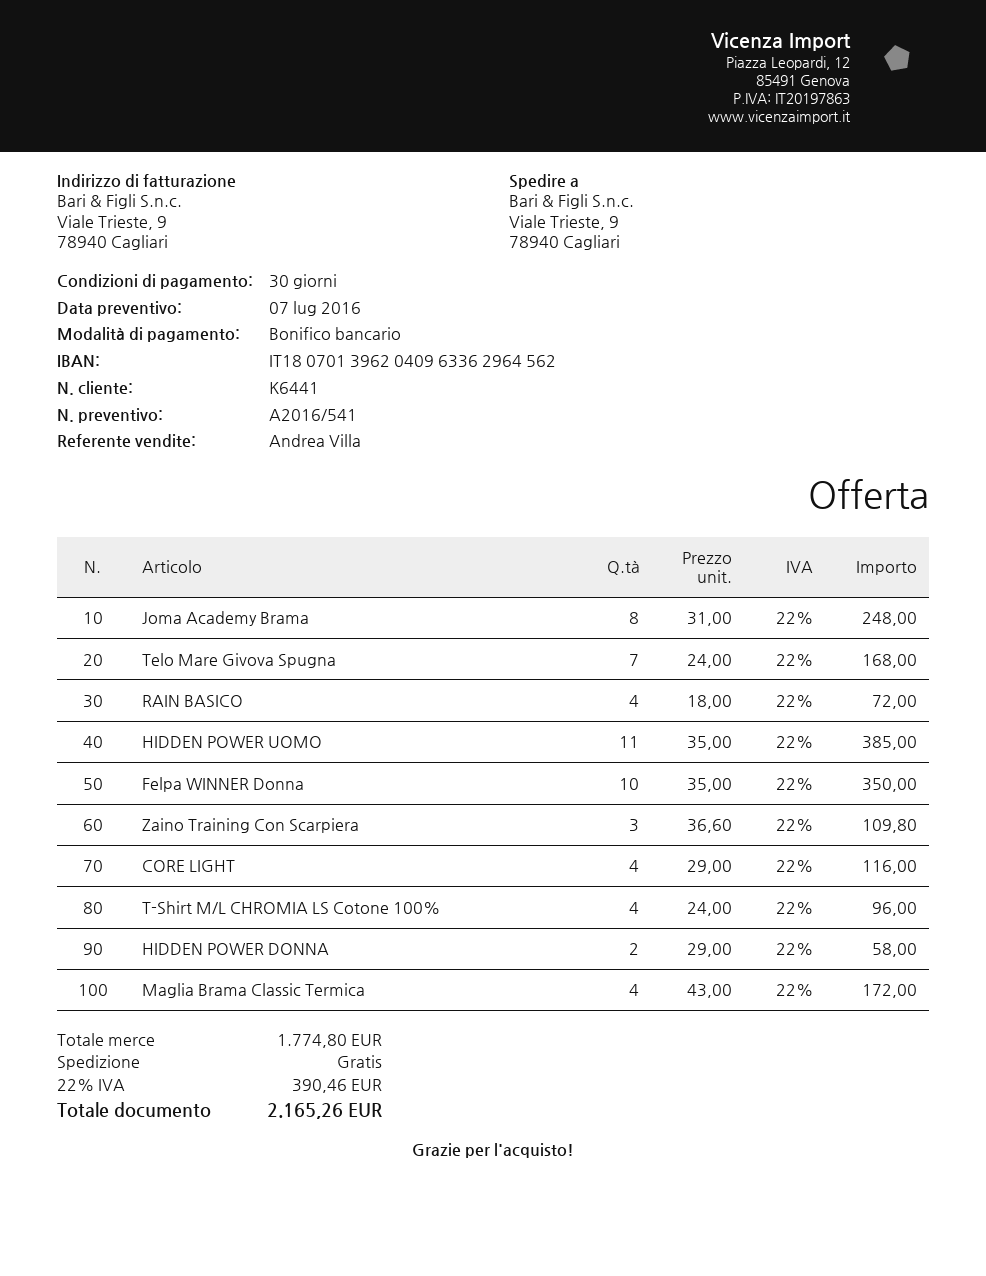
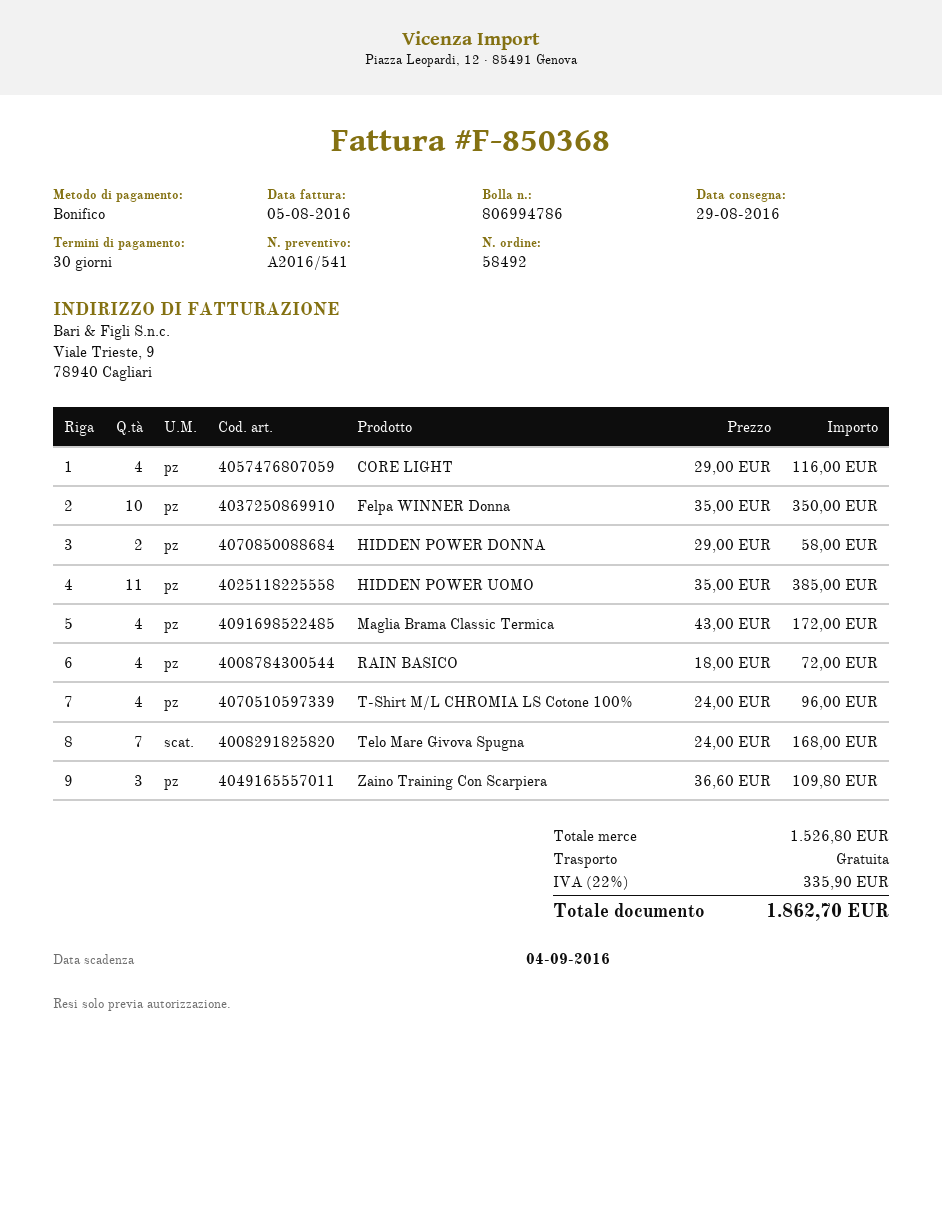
Joma Academy Brama: 8 x 31.00 = 248.00 -> none
subtotal: 1774.80 -> 1526.80
tax: 22% = 390.46 -> 22% = 335.90
total: 2165.26 -> 1862.70

